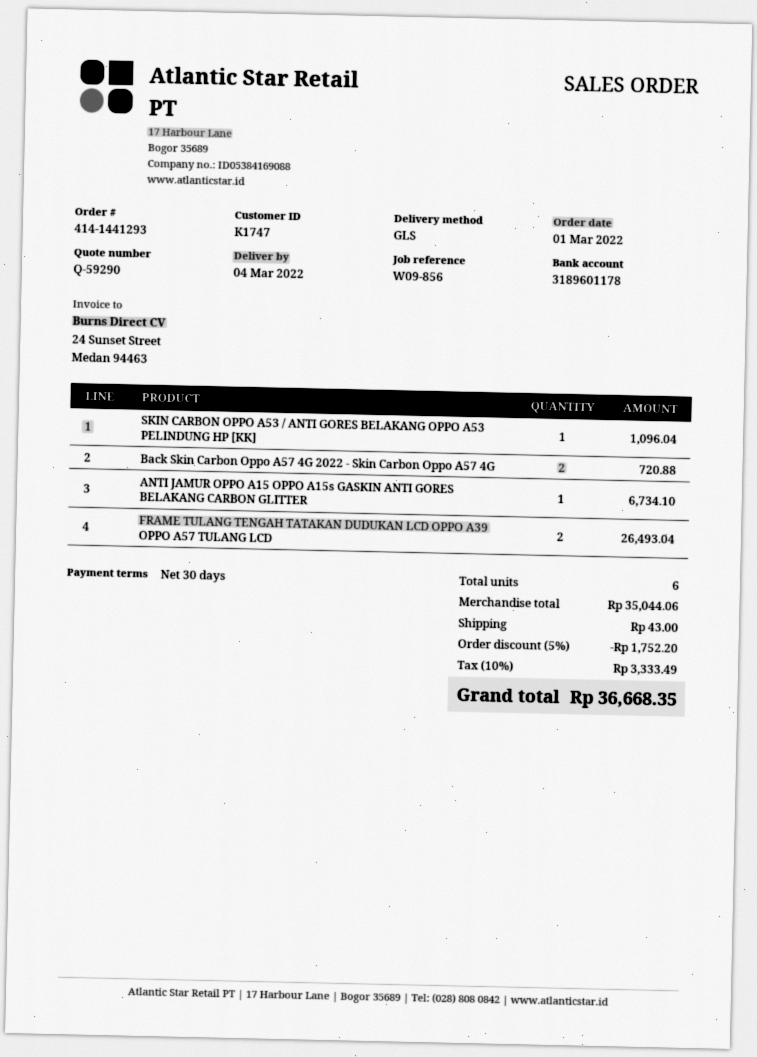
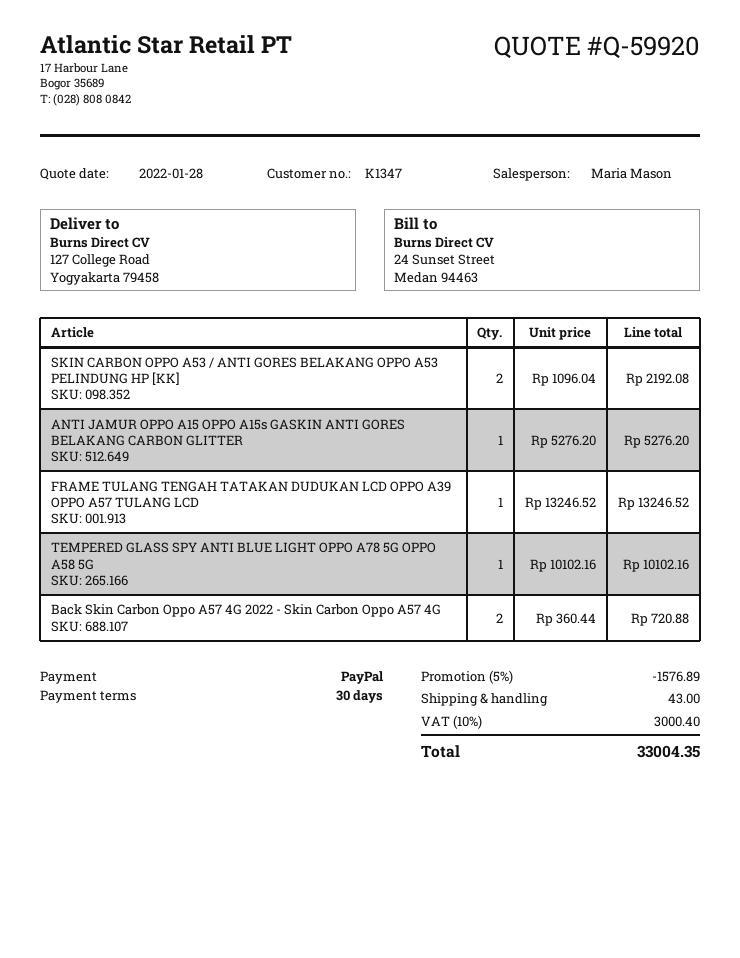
quote number: Q-59290 -> Q-59920
customer number: K1747 -> K1347
SKIN CARBON OPPO A53 / ANTI GORES BELAKANG OPPO A53 PELINDUNG HP [KK]: 1 for 1096.04 -> 2 for 2192.08
ANTI JAMUR OPPO A15 OPPO A15s GASKIN ANTI GORES BELAKANG CARBON GLITTER: 1 for 6734.10 -> 1 for 5276.20
FRAME TULANG TENGAH TATAKAN DUDUKAN LCD OPPO A39 OPPO A57 TULANG LCD: 2 for 26493.04 -> 1 for 13246.52
TEMPERED GLASS SPY ANTI BLUE LIGHT OPPO A78 5G OPPO A58 5G: none -> 1 for 10102.16
discount: 5% = 1752.20 -> 5% = 1576.89
tax: 10% = 3333.49 -> 10% = 3000.40
total: 36668.35 -> 33004.35

